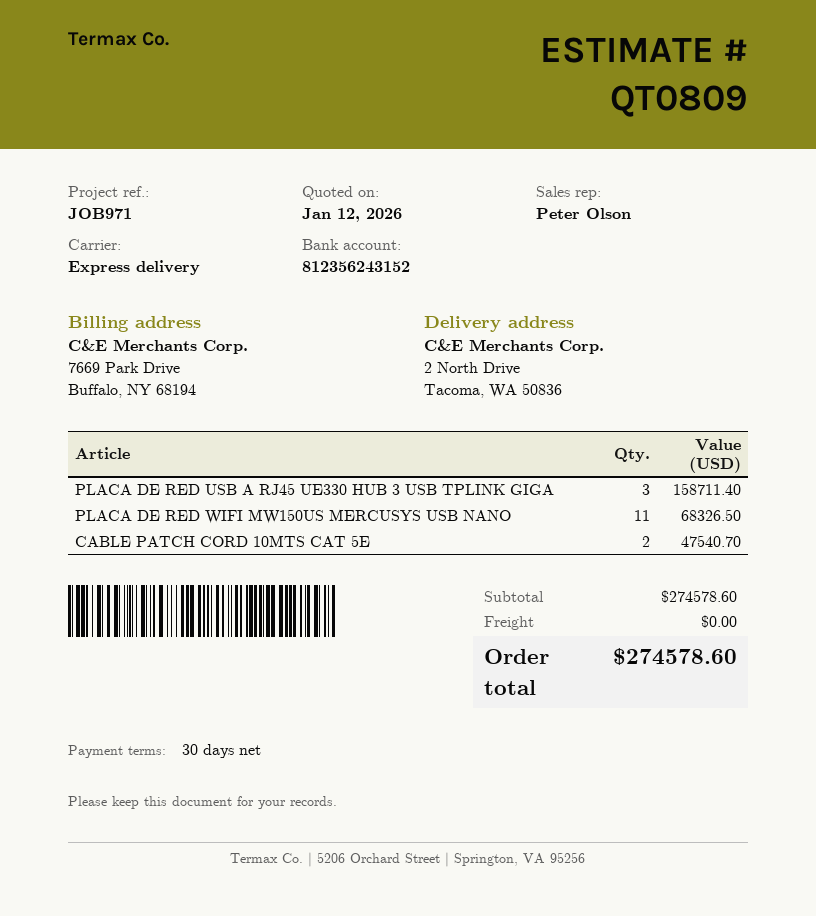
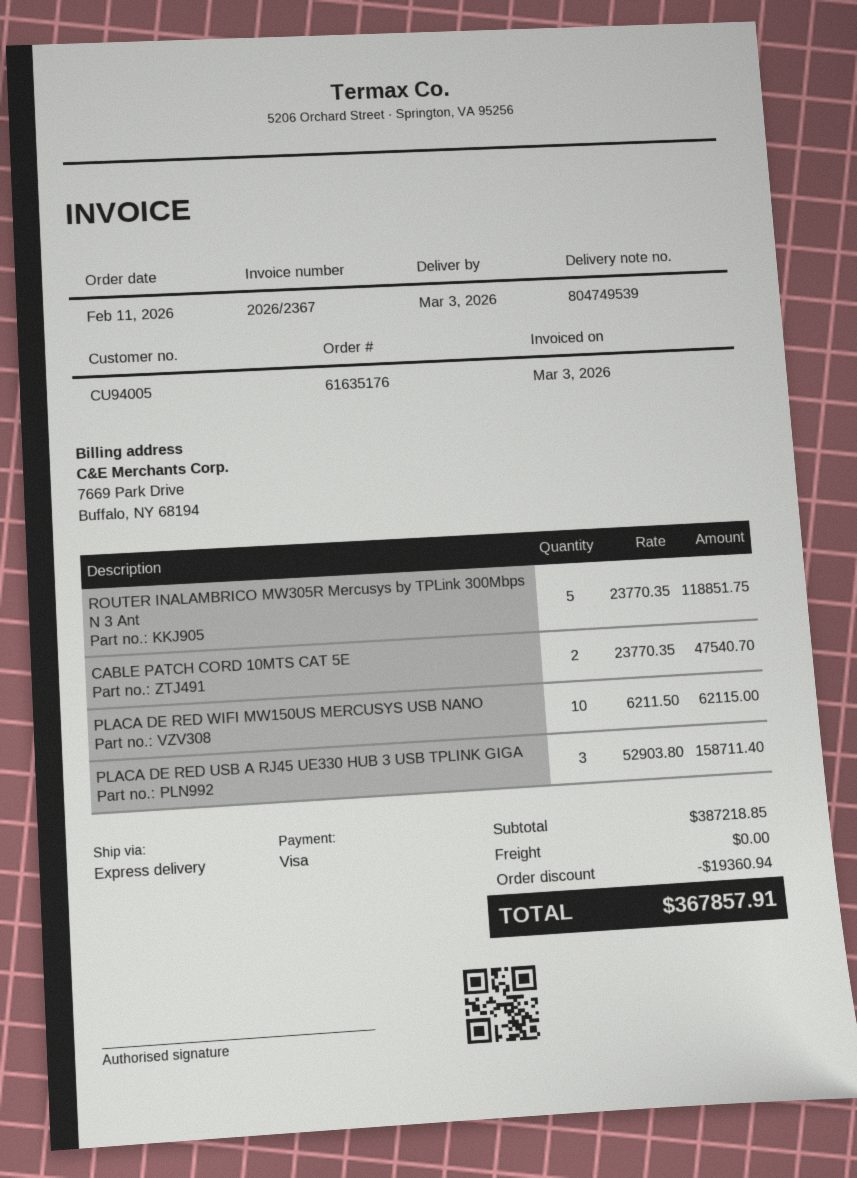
PLACA DE RED WIFI MW150US MERCUSYS USB NANO: 11 for 68326.50 -> 10 for 62115.00
ROUTER INALAMBRICO MW305R Mercusys by TPLink 300Mbps N 3 Ant: none -> 5 for 118851.75
subtotal: 274578.60 -> 387218.85
discount: none -> 19360.94
total: 274578.60 -> 367857.91

